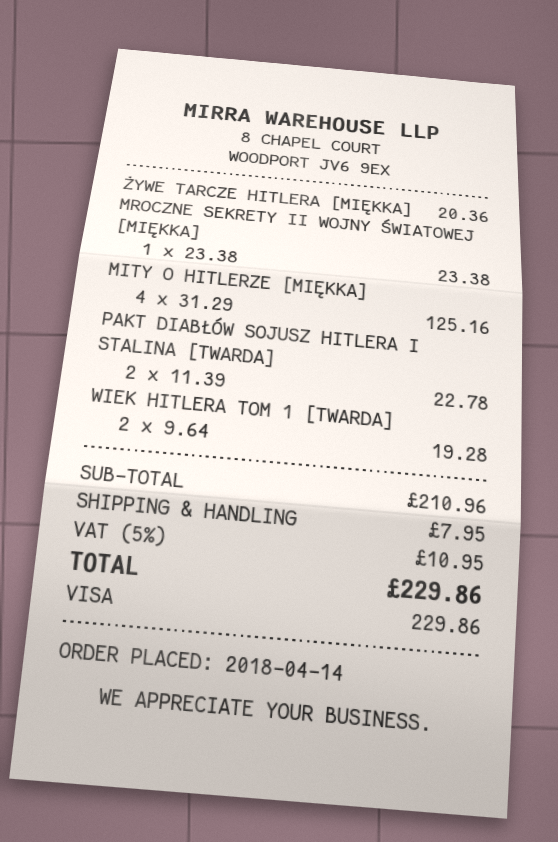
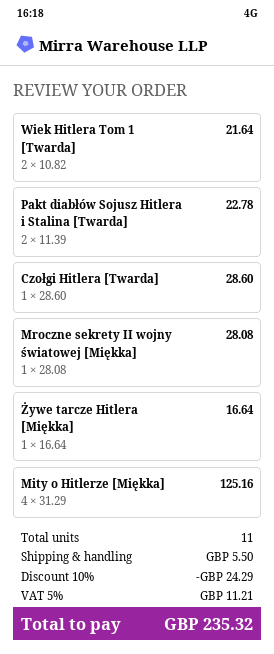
ŻYWE TARCZE HITLERA [MIĘKKA]: 1 x 20.36 = 20.36 -> 1 x 16.64 = 16.64
MROCZNE SEKRETY II WOJNY ŚWIATOWEJ [MIĘKKA]: 1 x 23.38 = 23.38 -> 1 x 28.08 = 28.08
WIEK HITLERA TOM 1 [TWARDA]: 2 x 9.64 = 19.28 -> 2 x 10.82 = 21.64
Czołgi Hitlera [Twarda]: none -> 1 x 28.60 = 28.60
discount: none -> 10% = 24.29
shipping: 7.95 -> 5.50
tax: 5% = 10.95 -> 5% = 11.21
total: 229.86 -> 235.32

